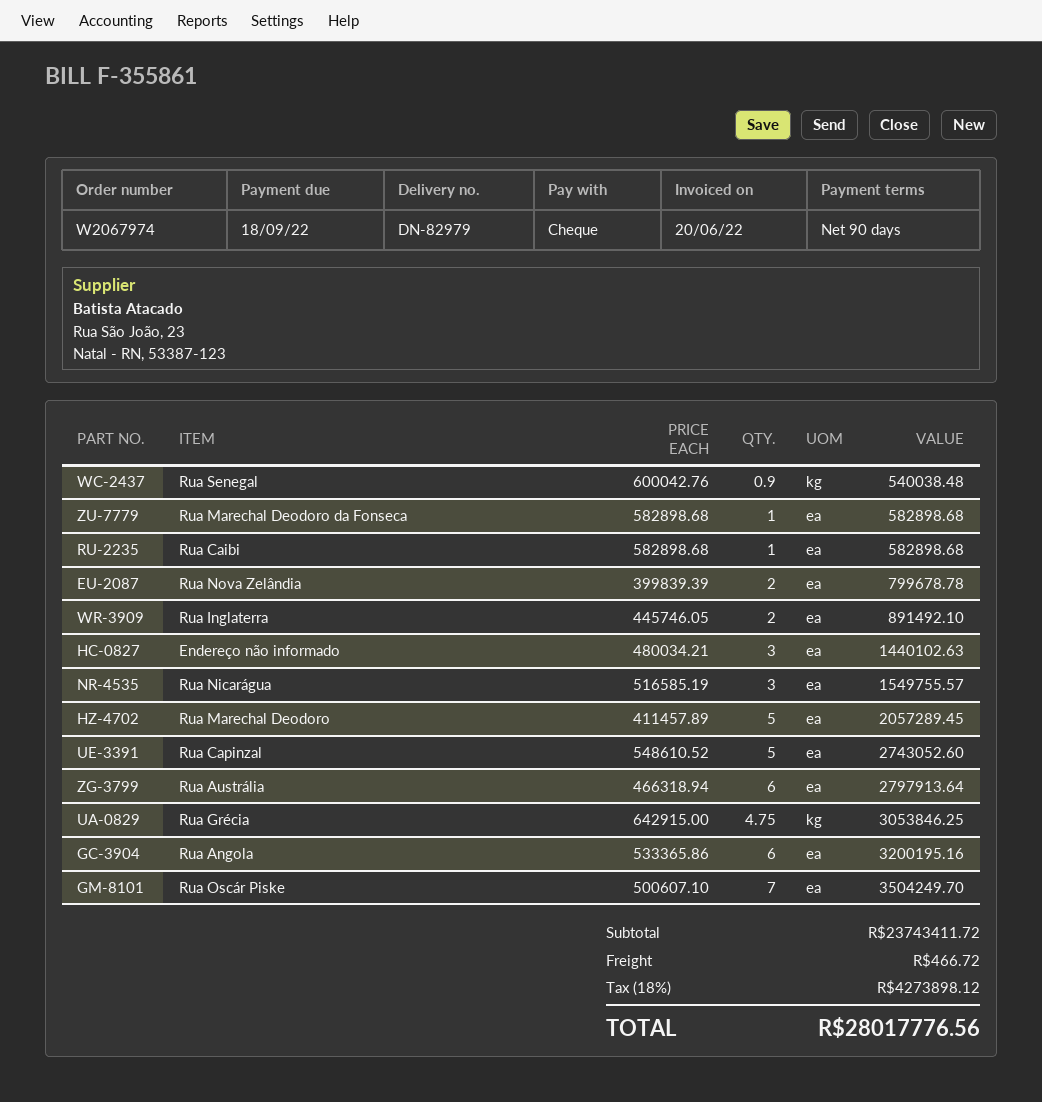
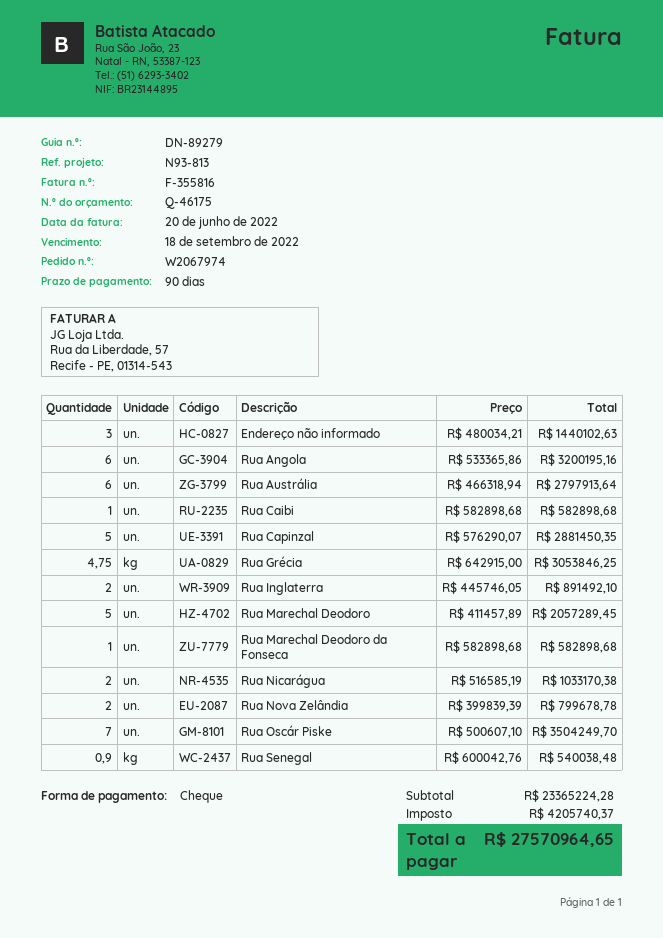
delivery note number: DN-82979 -> DN-89279
invoice number: F-355861 -> F-355816
Rua Nicarágua: 3 x 516585.19 = 1549755.57 -> 2 x 516585.19 = 1033170.38
Rua Capinzal: 5 x 548610.52 = 2743052.60 -> 5 x 576290.07 = 2881450.35
subtotal: 23743411.72 -> 23365224.28
shipping: 466.72 -> none
tax: 4273898.12 -> 4205740.37
total: 28017776.56 -> 27570964.65

